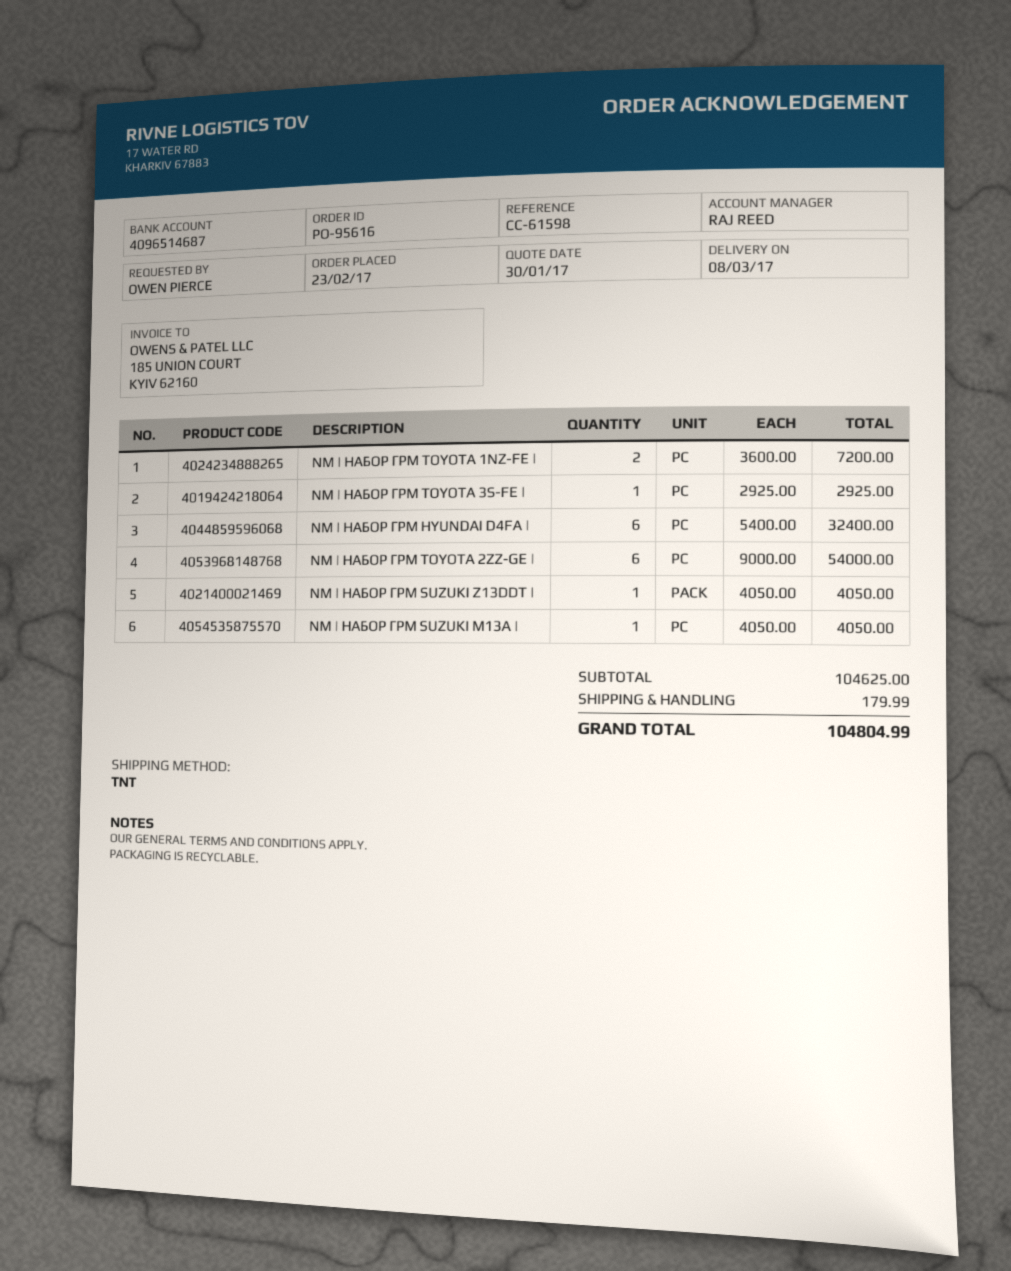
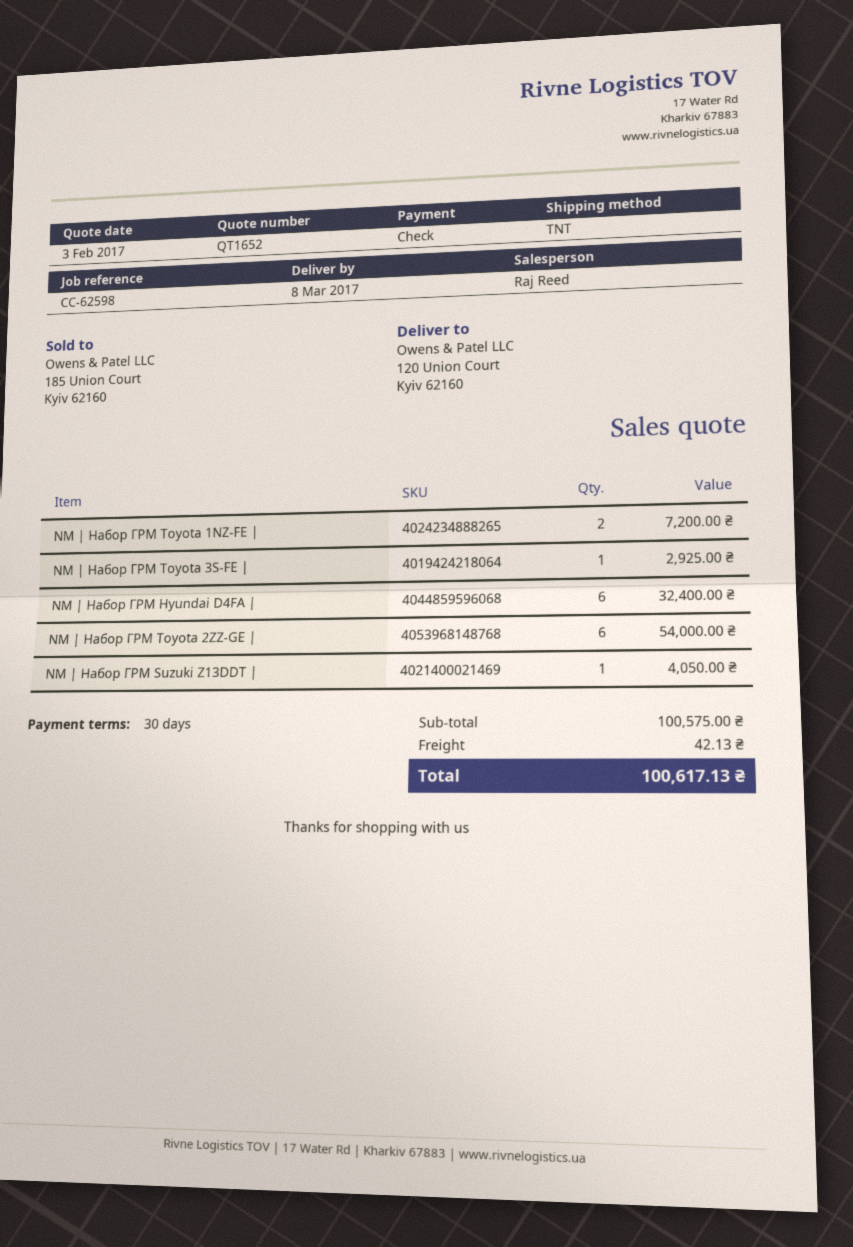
quote date: 2017-01-30 -> 2017-02-03
reference: CC-61598 -> CC-62598
NM | НАБОР ГРМ SUZUKI M13A |: 1 for 4050.00 -> none
subtotal: 104625.00 -> 100575.00
shipping: 179.99 -> 42.13
total: 104804.99 -> 100617.13

